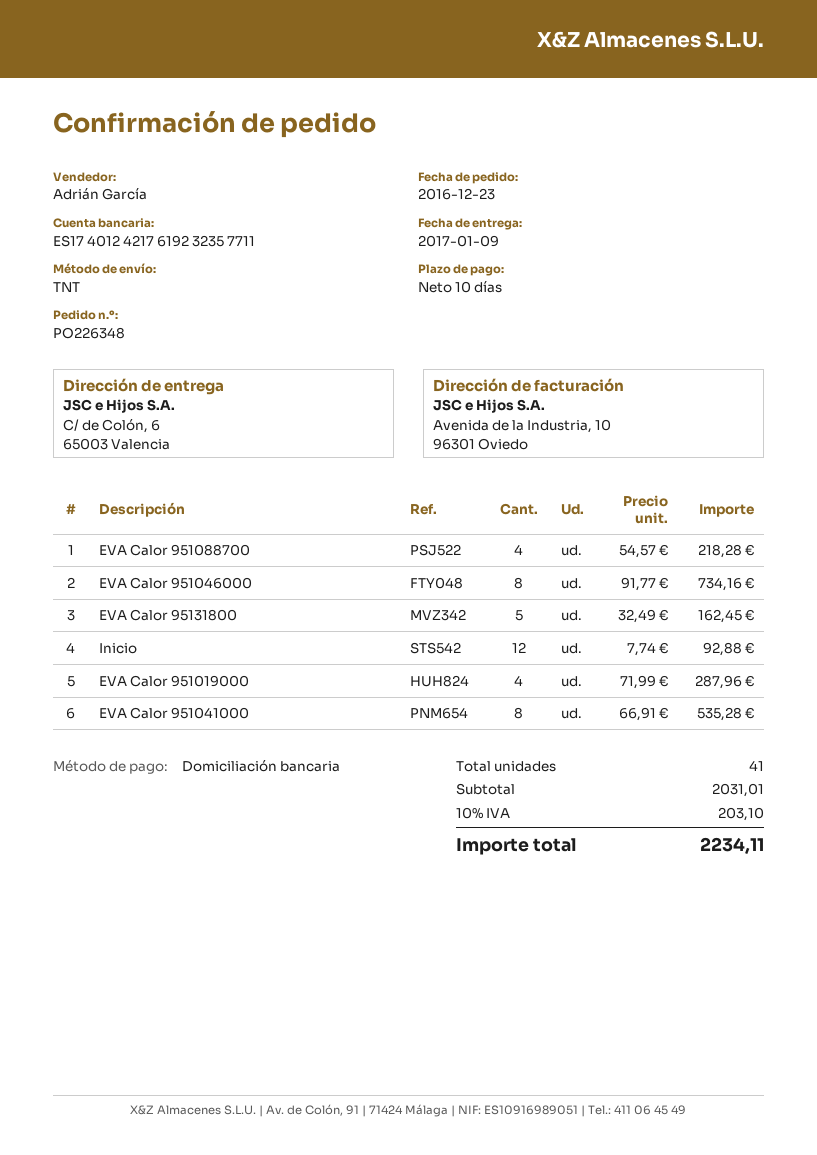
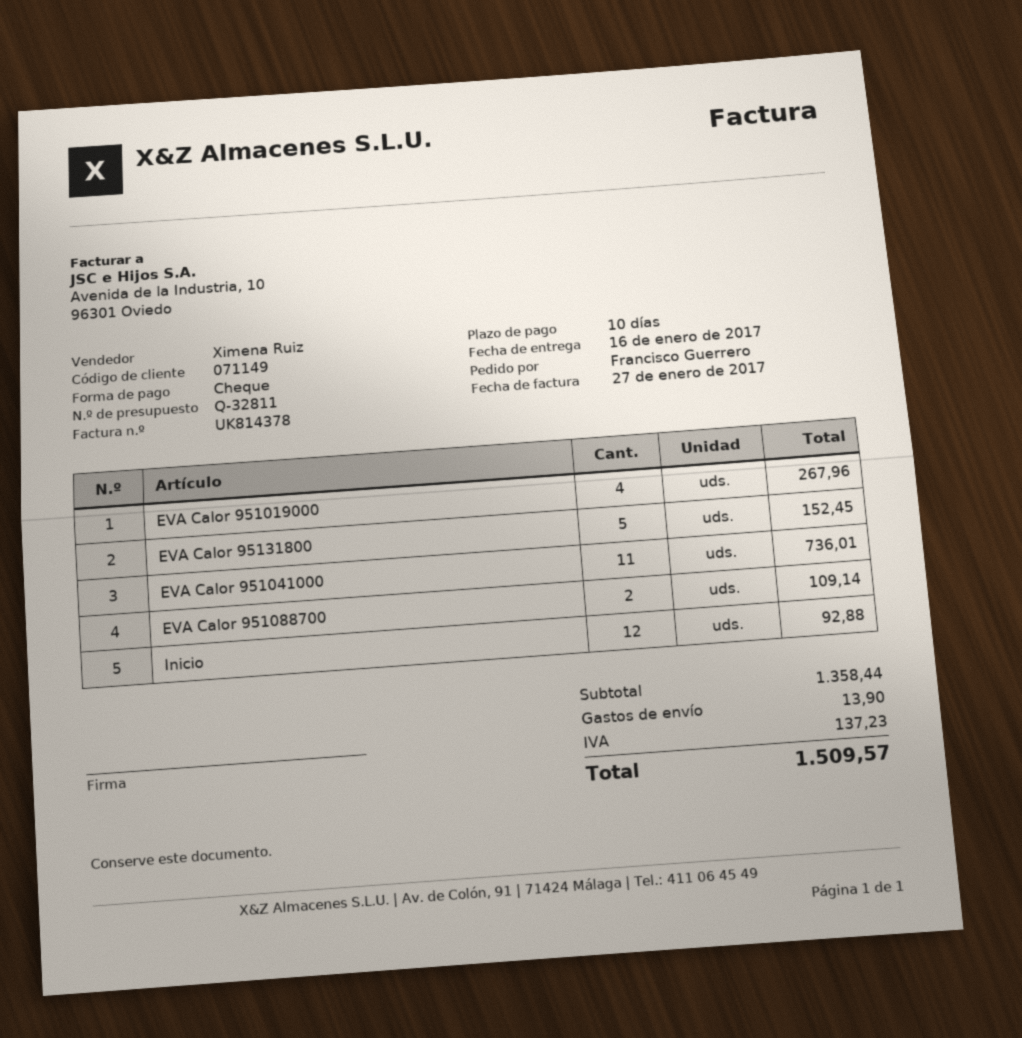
delivery date: 2017-01-09 -> 2017-01-16
sales rep: Adrián García -> Ximena Ruiz
payment method: direct debit -> cheque
EVA Calor 951088700: 4 for 218.28 -> 2 for 109.14
EVA Calor 951046000: 8 for 734.16 -> none
EVA Calor 95131800: 5 for 162.45 -> 5 for 152.45
EVA Calor 951019000: 4 for 287.96 -> 4 for 267.96
EVA Calor 951041000: 8 for 535.28 -> 11 for 736.01
subtotal: 2031.01 -> 1358.44
shipping: none -> 13.90
tax: 203.10 -> 137.23
total: 2234.11 -> 1509.57

